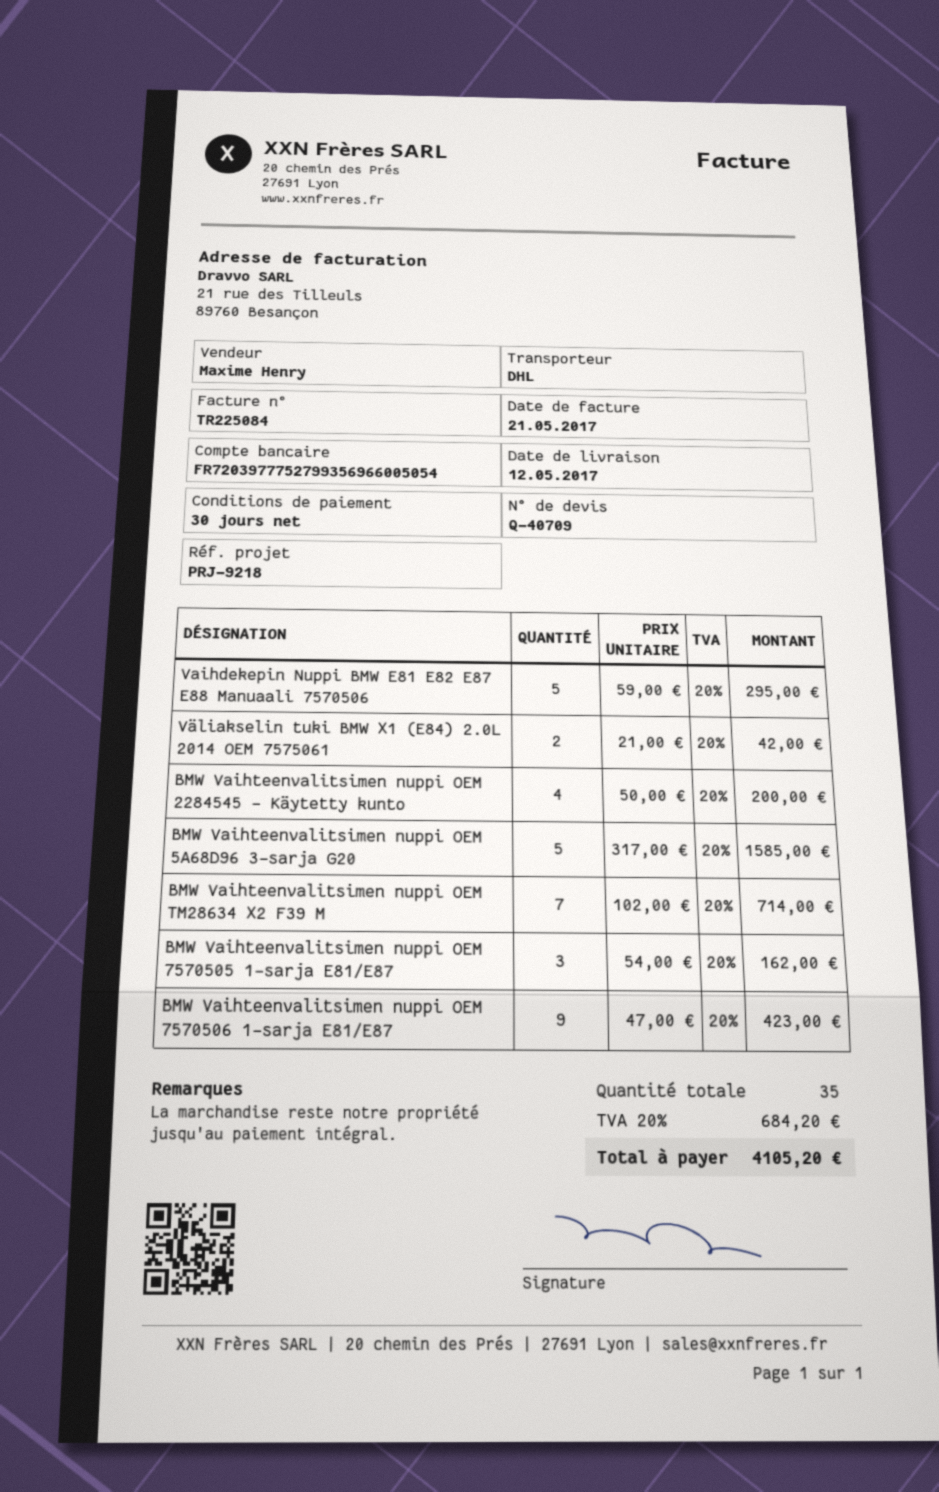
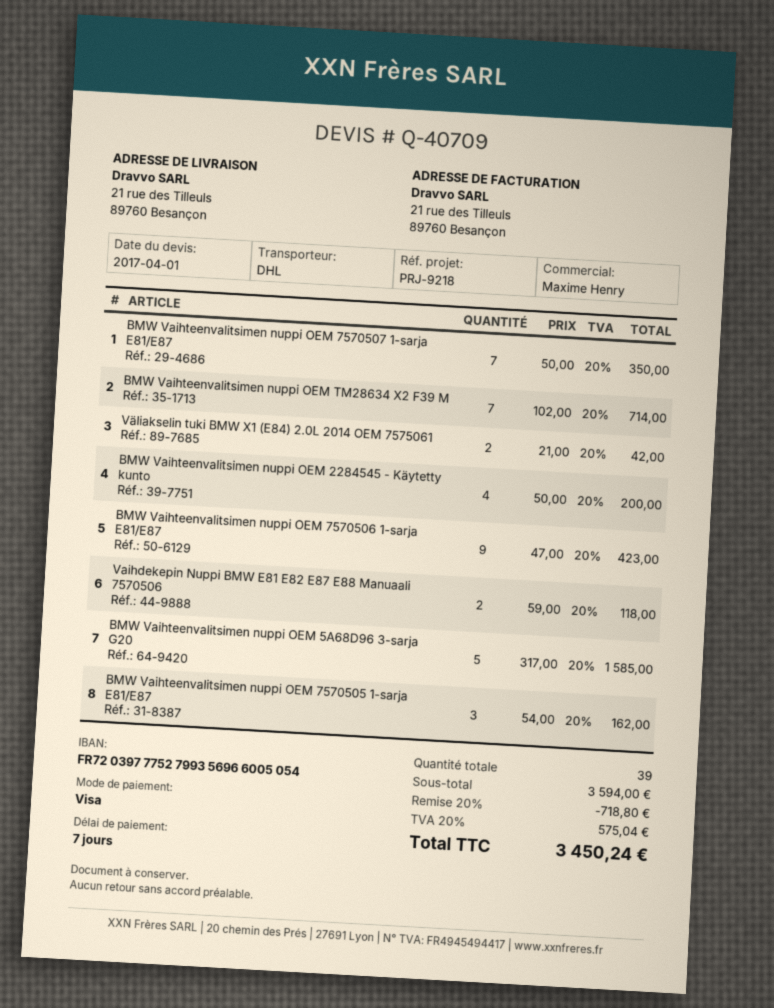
payment terms: 30 days -> 7 days
Vaihdekepin Nuppi BMW E81 E82 E87 E88 Manuaali 7570506: 5 x 59.00 = 295.00 -> 2 x 59.00 = 118.00
BMW Vaihteenvalitsimen nuppi OEM 7570507 1-sarja E81/E87: none -> 7 x 50.00 = 350.00
total quantity: 35 -> 39
discount: none -> 20% = 718.80
tax: 20% = 684.20 -> 20% = 575.04
total: 4105.20 -> 3450.24

